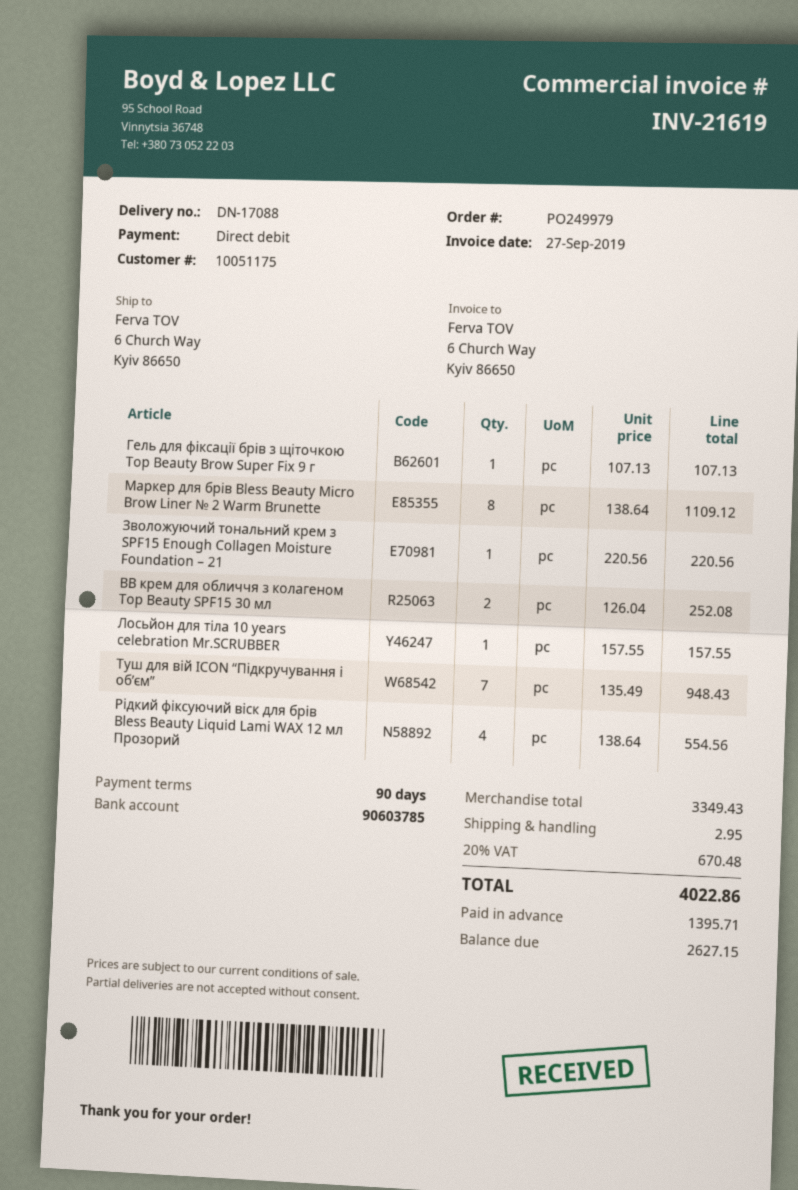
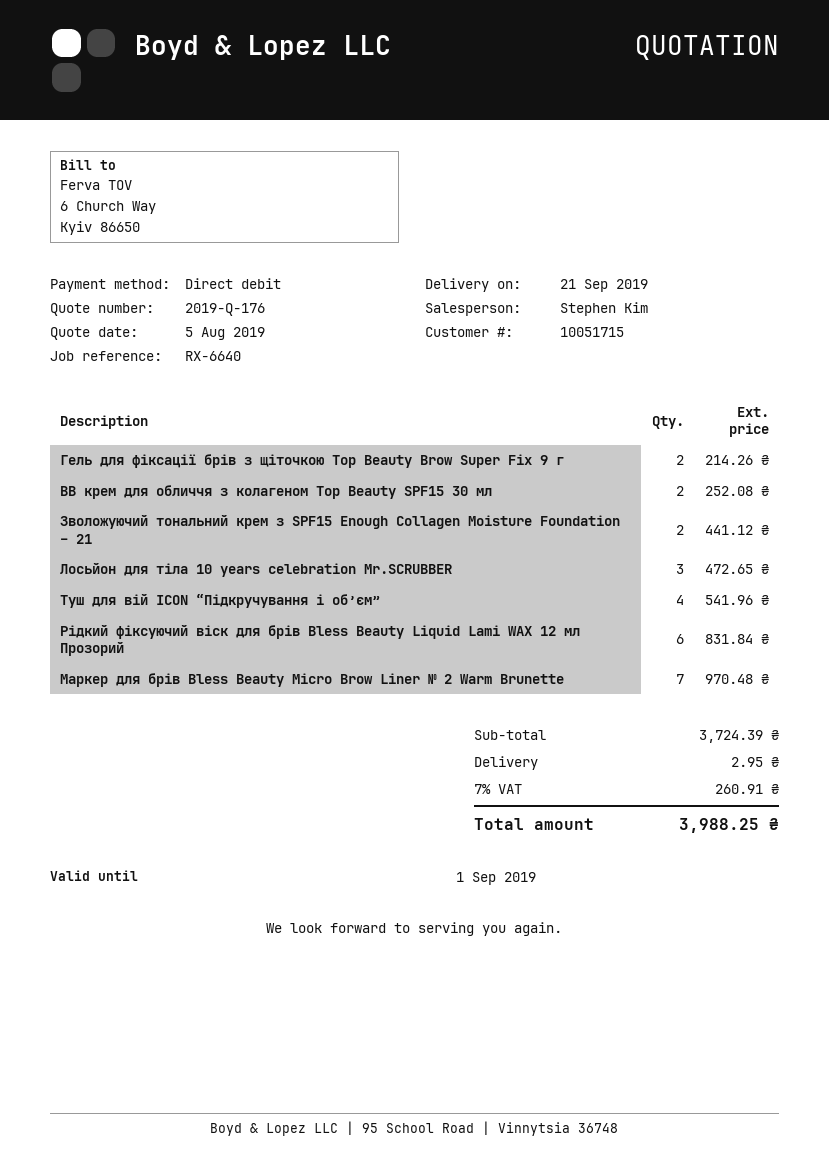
customer number: 10051175 -> 10051715
Гель для фіксації брів з щіточкою Top Beauty Brow Super Fix 9 г: 1 for 107.13 -> 2 for 214.26
Маркер для брів Bless Beauty Micro Brow Liner № 2 Warm Brunette: 8 for 1109.12 -> 7 for 970.48
Зволожуючий тональний крем з SPF15 Enough Collagen Moisture Foundation – 21: 1 for 220.56 -> 2 for 441.12
Лосьйон для тіла 10 years celebration Mr.SCRUBBER: 1 for 157.55 -> 3 for 472.65
Туш для вій ICON “Підкручування і об’єм”: 7 for 948.43 -> 4 for 541.96
Рідкий фіксуючий віск для брів Bless Beauty Liquid Lami WAX 12 мл Прозорий: 4 for 554.56 -> 6 for 831.84
subtotal: 3349.43 -> 3724.39
tax: 20% = 670.48 -> 7% = 260.91
total: 4022.86 -> 3988.25

